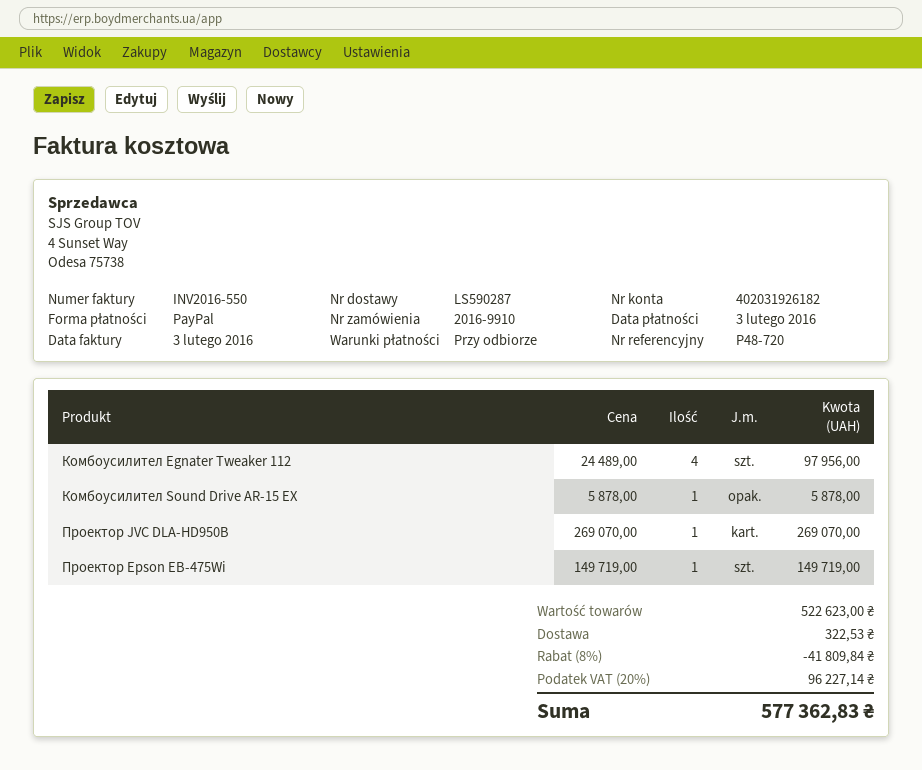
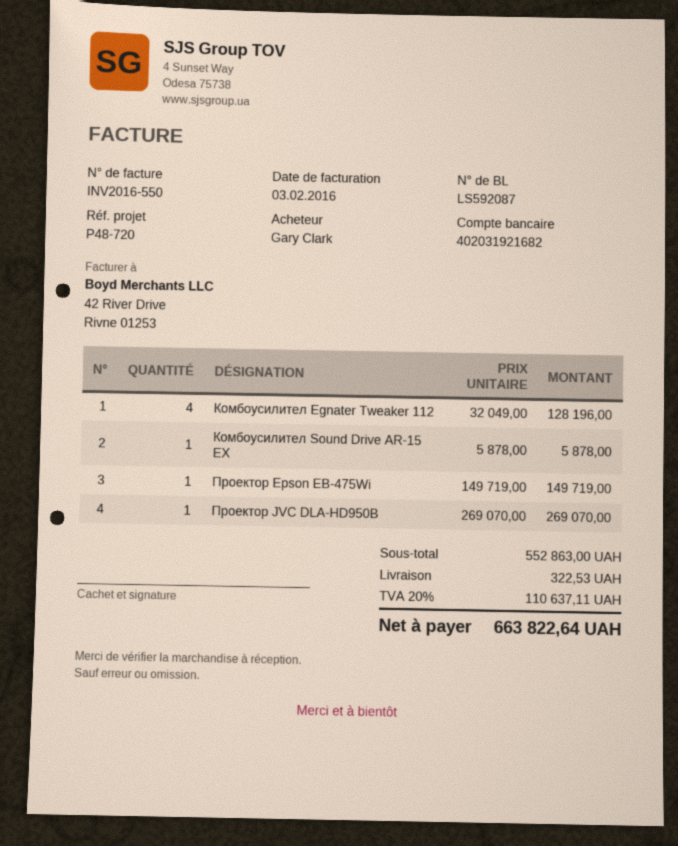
delivery note number: LS590287 -> LS592087
bank account: 402031926182 -> 402031921682
Комбоусилител Egnater Tweaker 112: 4 x 24489.00 = 97956.00 -> 4 x 32049.00 = 128196.00
subtotal: 522623.00 -> 552863.00
discount: 8% = 41809.84 -> none
tax: 20% = 96227.14 -> 20% = 110637.11
total: 577362.83 -> 663822.64

